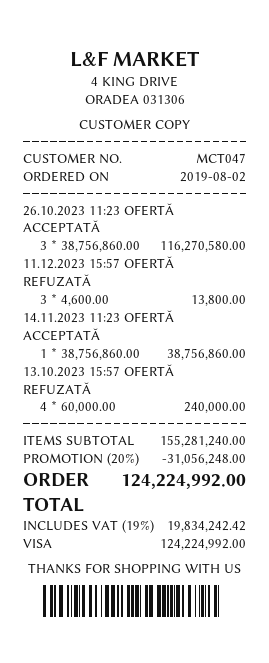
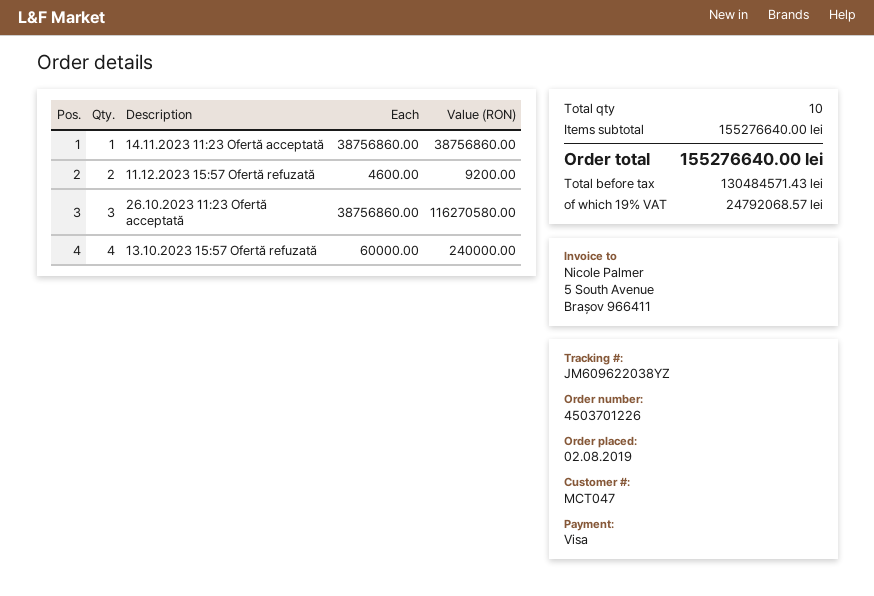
11.12.2023 15:57 OFERTĂ REFUZATĂ: 3 x 4600.00 = 13800.00 -> 2 x 4600.00 = 9200.00
subtotal: 155281240.00 -> 155276640.00
discount: 20% = 31056248.00 -> none
tax: 19% = 19834242.42 -> 19% = 24792068.57
total: 124224992.00 -> 155276640.00

